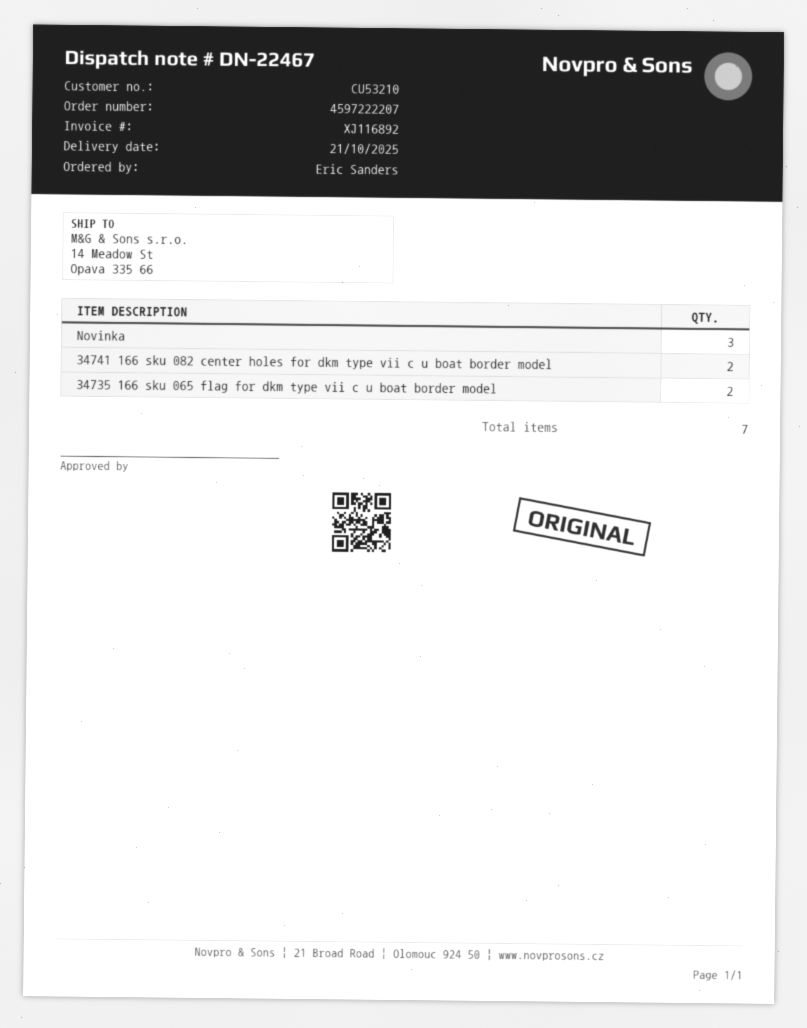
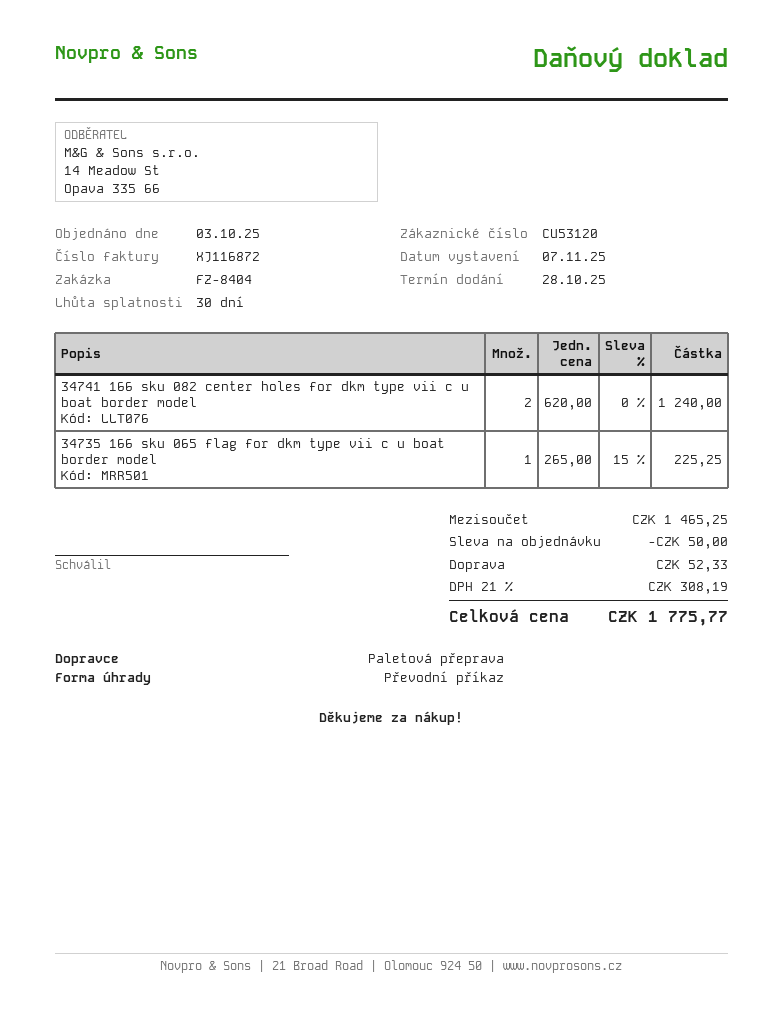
delivery date: 2025-10-21 -> 2025-10-28
invoice number: XJ116892 -> XJ116872
customer number: CU53210 -> CU53120
Novinka: 3 -> none
34735 166 sku 065 flag for dkm type vii c u boat border model: 2 -> 1

